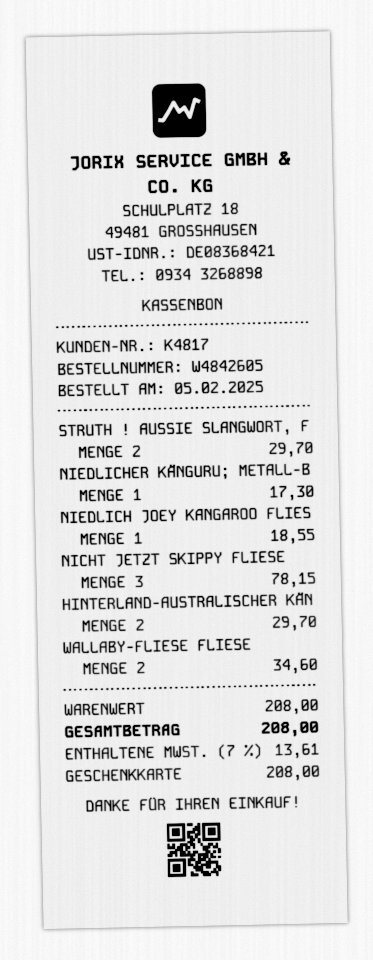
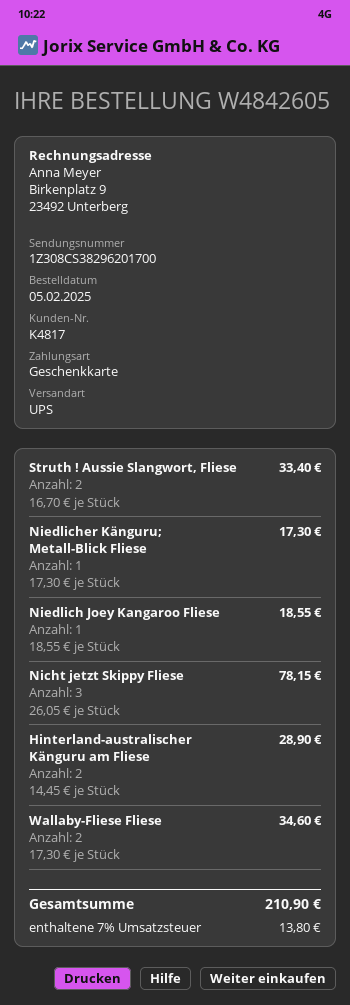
STRUTH ! AUSSIE SLANGWORT, F: 2 for 29.70 -> 2 for 33.40
HINTERLAND-AUSTRALISCHER KÄN: 2 for 29.70 -> 2 for 28.90
tax: 7% = 13.61 -> 7% = 13.80
total: 208.00 -> 210.90

